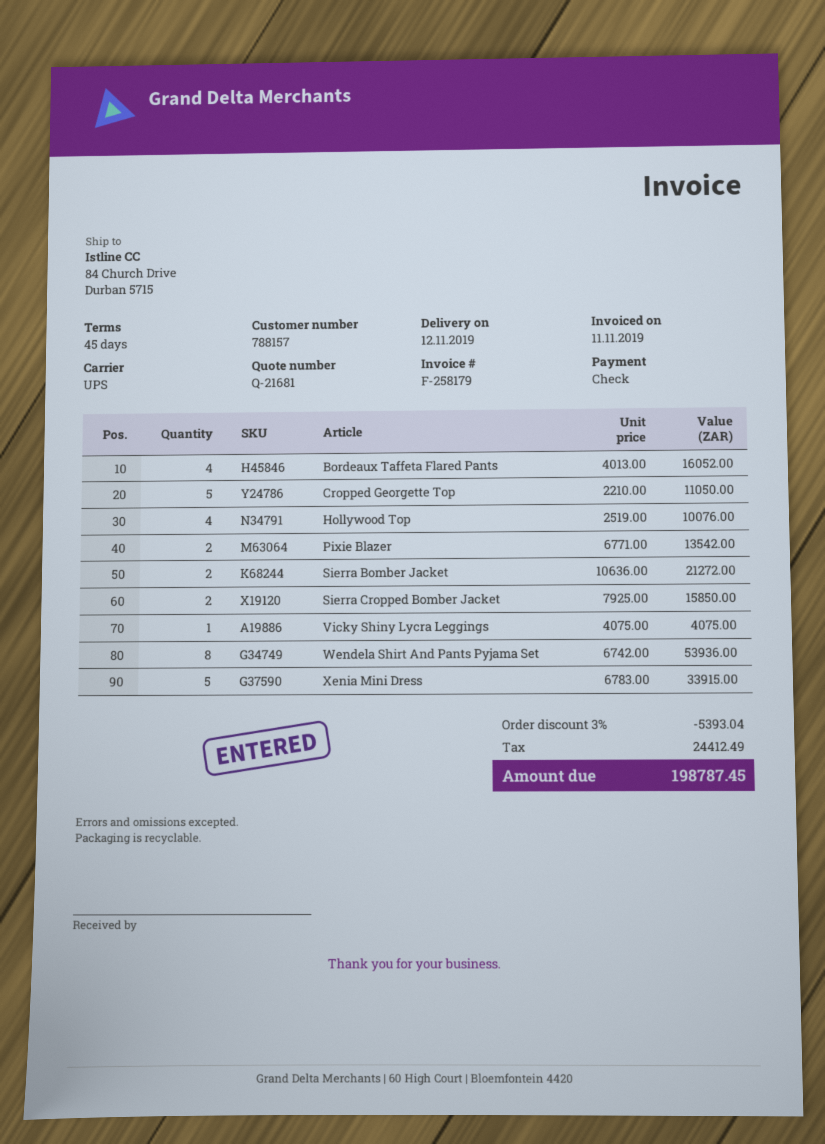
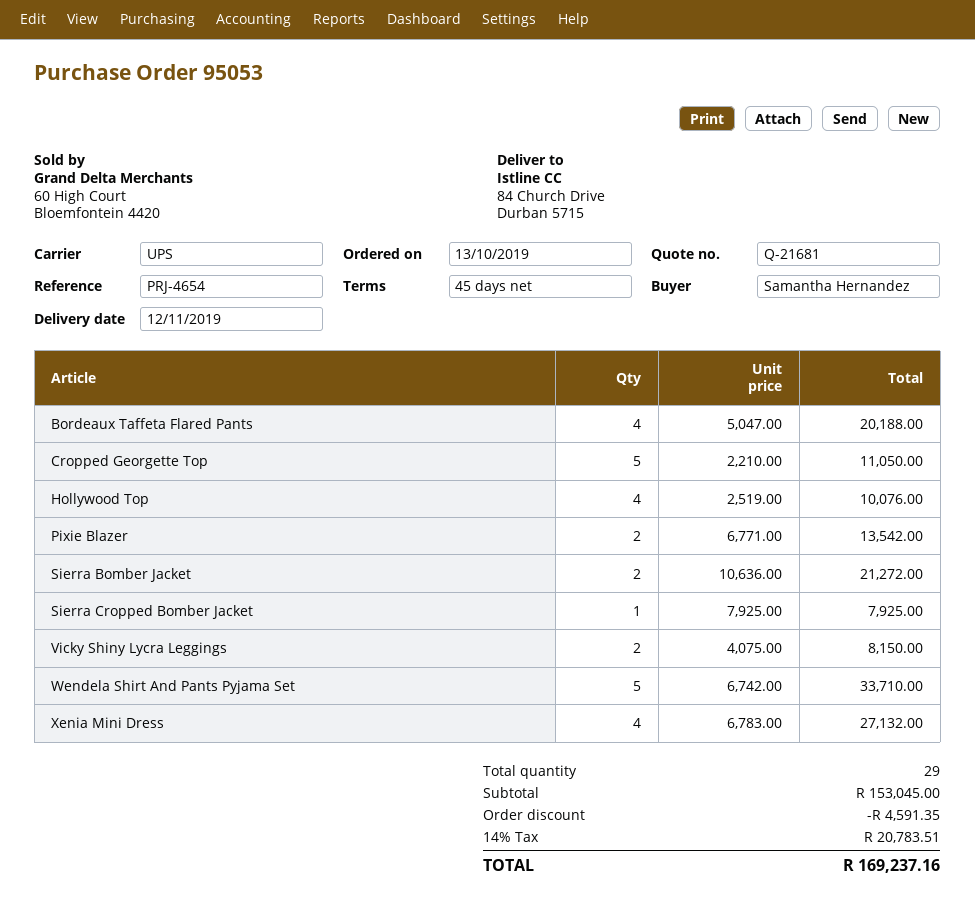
Bordeaux Taffeta Flared Pants: 4 x 4013.00 = 16052.00 -> 4 x 5047.00 = 20188.00
Sierra Cropped Bomber Jacket: 2 x 7925.00 = 15850.00 -> 1 x 7925.00 = 7925.00
Vicky Shiny Lycra Leggings: 1 x 4075.00 = 4075.00 -> 2 x 4075.00 = 8150.00
Wendela Shirt And Pants Pyjama Set: 8 x 6742.00 = 53936.00 -> 5 x 6742.00 = 33710.00
Xenia Mini Dress: 5 x 6783.00 = 33915.00 -> 4 x 6783.00 = 27132.00
discount: 5393.04 -> 4591.35
tax: 24412.49 -> 20783.51
total: 198787.45 -> 169237.16

